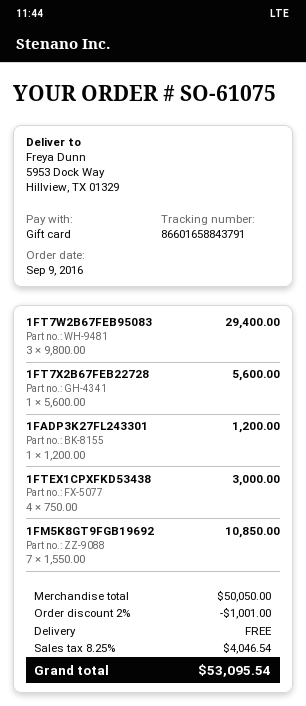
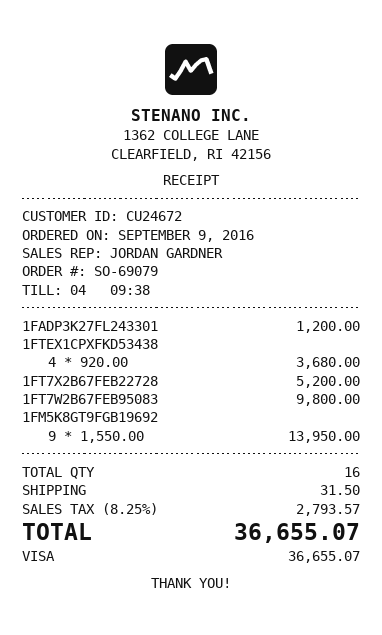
order number: SO-61075 -> SO-69079
payment method: gift card -> Visa
1FT7W2B67FEB95083: 3 x 9800.00 = 29400.00 -> 1 x 9800.00 = 9800.00
1FT7X2B67FEB22728: 1 x 5600.00 = 5600.00 -> 1 x 5200.00 = 5200.00
1FTEX1CPXFKD53438: 4 x 750.00 = 3000.00 -> 4 x 920.00 = 3680.00
1FM5K8GT9FGB19692: 7 x 1550.00 = 10850.00 -> 9 x 1550.00 = 13950.00
discount: 2% = 1001.00 -> none
shipping: 0.00 -> 31.50
tax: 8.25% = 4046.54 -> 8.25% = 2793.57
total: 53095.54 -> 36655.07

